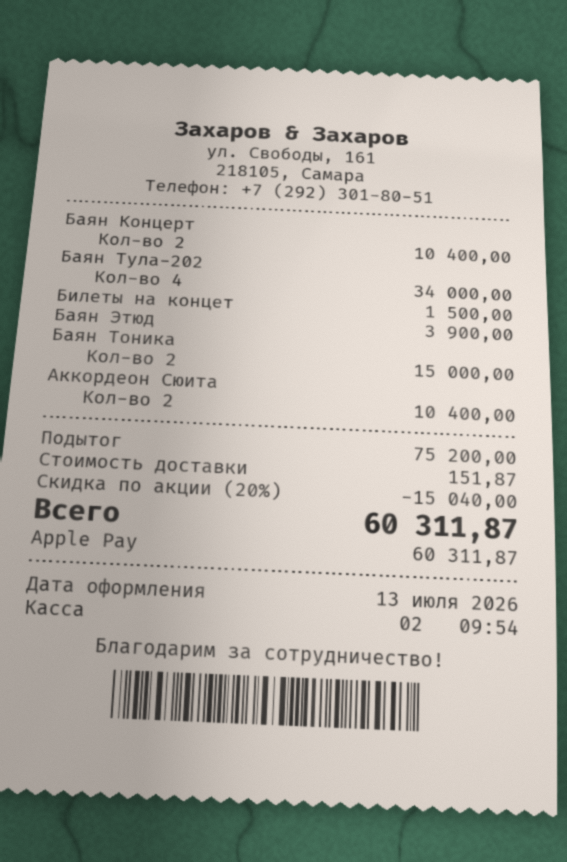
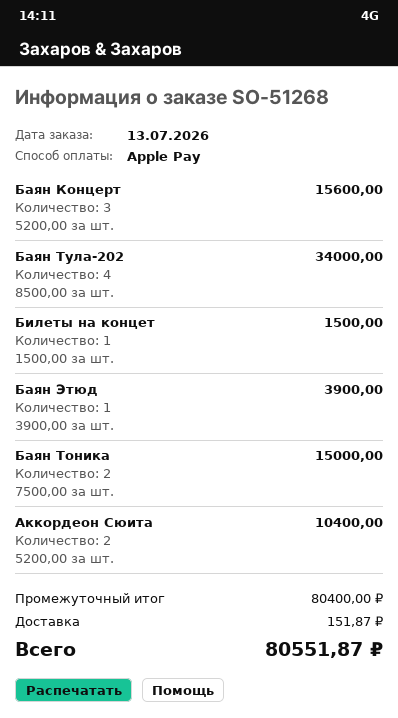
Баян Концерт: 2 for 10400.00 -> 3 for 15600.00
subtotal: 75200.00 -> 80400.00
discount: 20% = 15040.00 -> none
total: 60311.87 -> 80551.87

